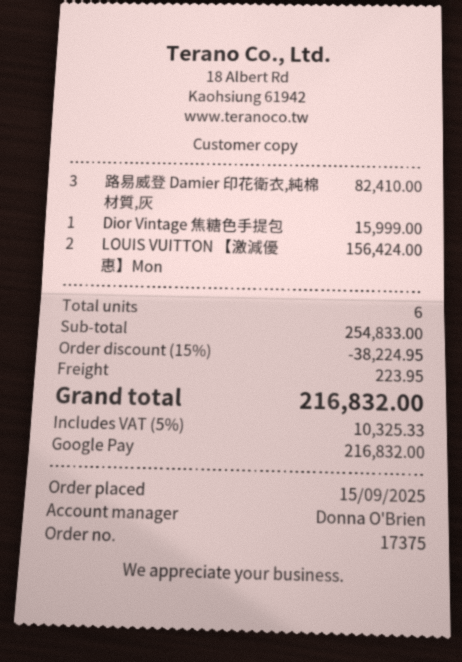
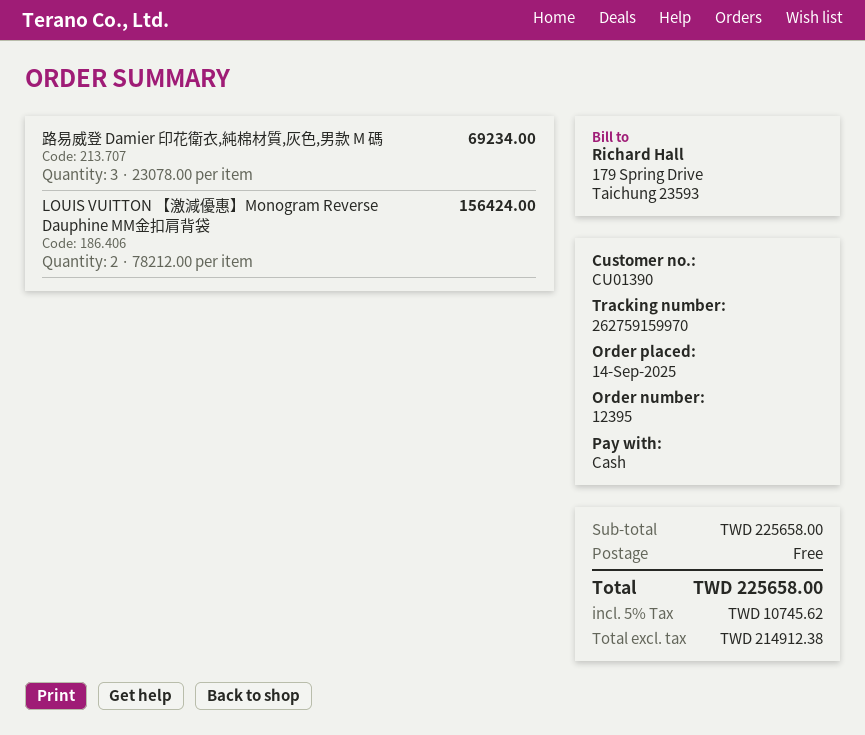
order number: 17375 -> 12395
order date: 2025-09-15 -> 2025-09-14
payment method: Google Pay -> cash
路易威登 Damier 印花衛衣,純棉材質,灰: 3 for 82410.00 -> 3 for 69234.00
Dior Vintage 焦糖色手提包: 1 for 15999.00 -> none
subtotal: 254833.00 -> 225658.00
discount: 15% = 38224.95 -> none
shipping: 223.95 -> 0.00
tax: 5% = 10325.33 -> 5% = 10745.62
total: 216832.00 -> 225658.00

